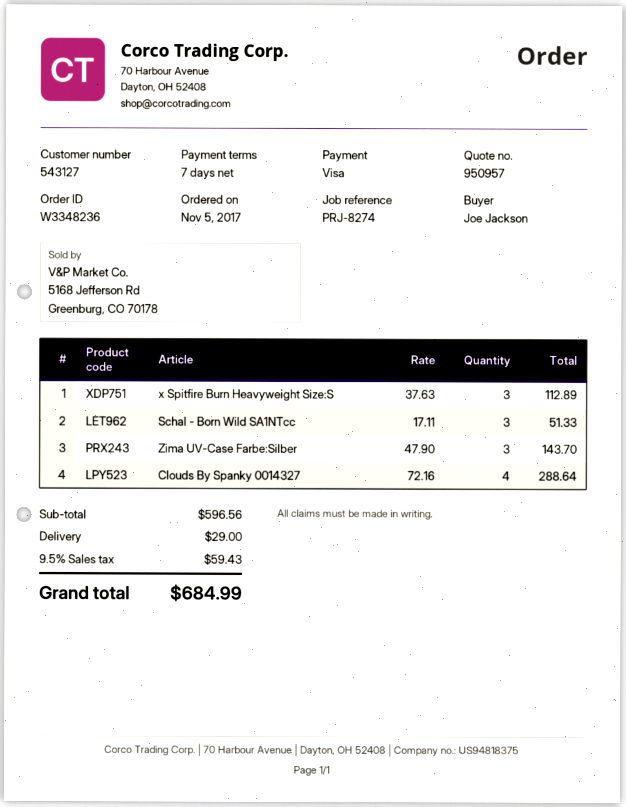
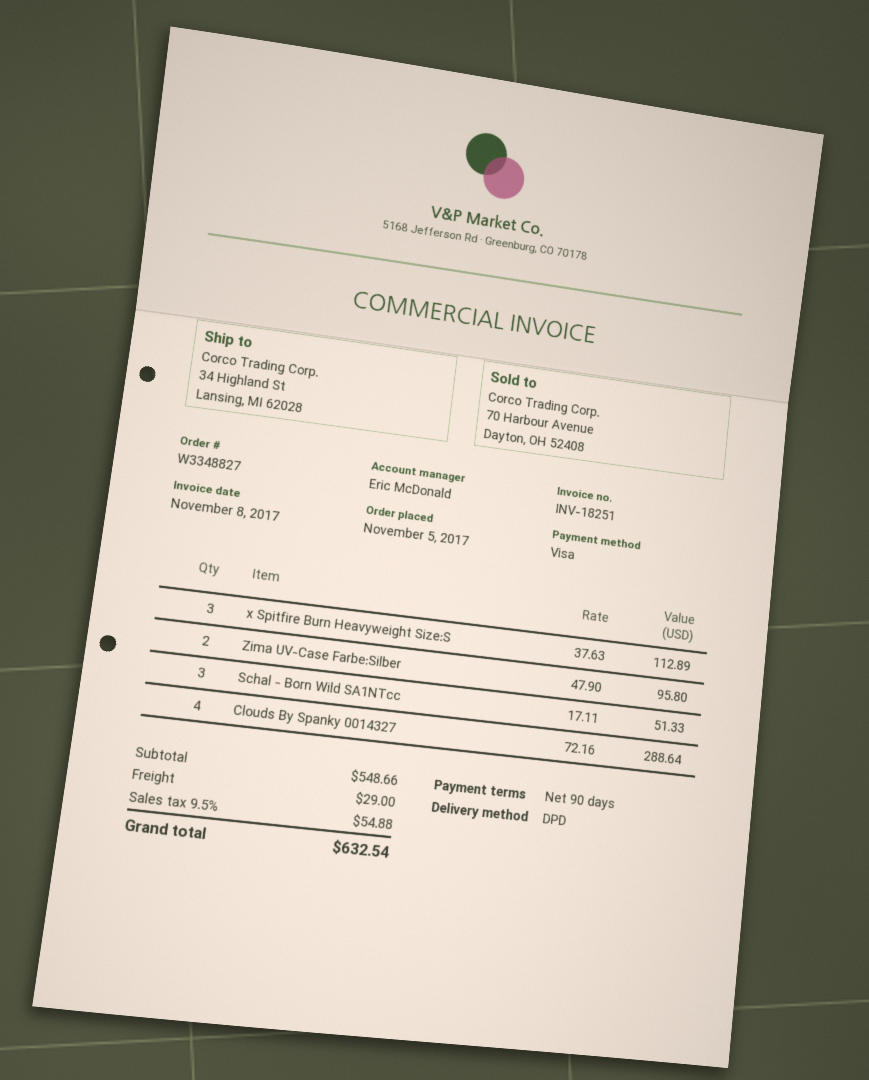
order number: W3348236 -> W3348827
payment terms: 7 days -> 90 days
Zima UV-Case Farbe:Silber: 3 x 47.90 = 143.70 -> 2 x 47.90 = 95.80
subtotal: 596.56 -> 548.66
tax: 9.5% = 59.43 -> 9.5% = 54.88
total: 684.99 -> 632.54

